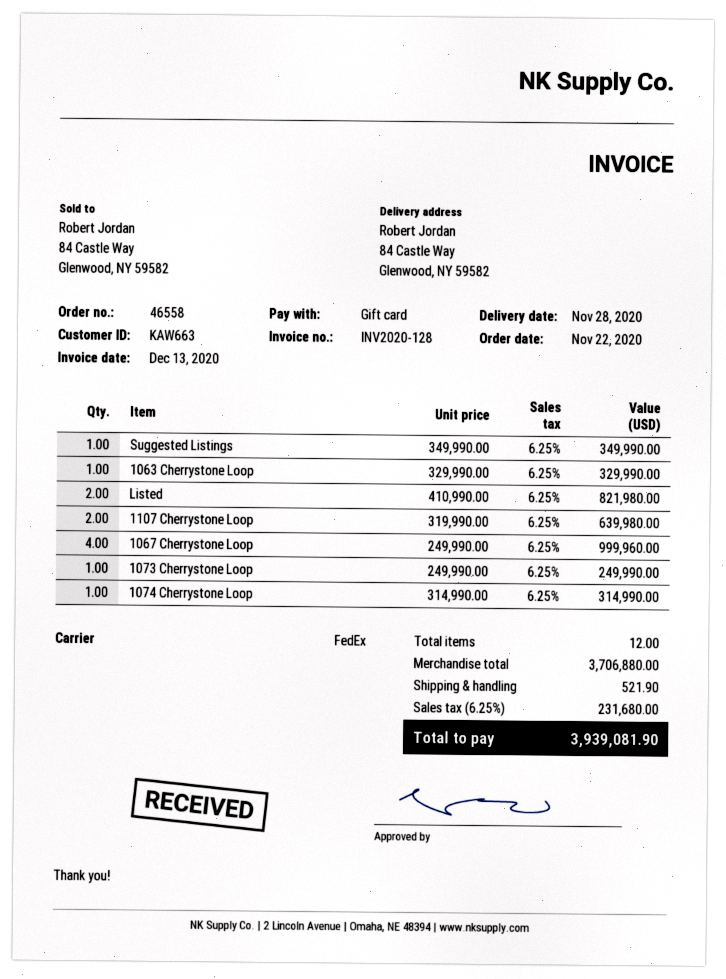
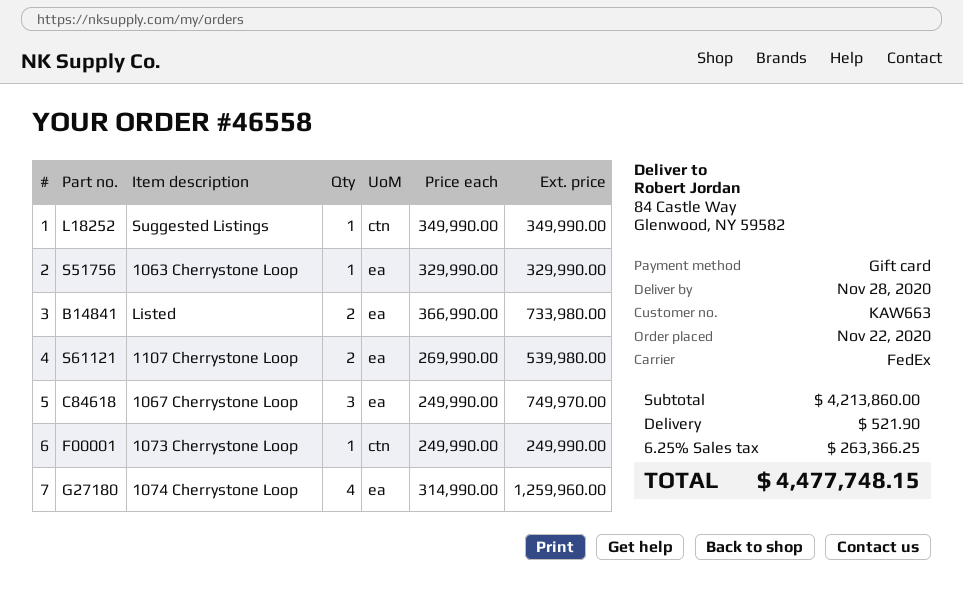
Listed: 2 x 410990.00 = 821980.00 -> 2 x 366990.00 = 733980.00
1107 Cherrystone Loop: 2 x 319990.00 = 639980.00 -> 2 x 269990.00 = 539980.00
1067 Cherrystone Loop: 4 x 249990.00 = 999960.00 -> 3 x 249990.00 = 749970.00
1074 Cherrystone Loop: 1 x 314990.00 = 314990.00 -> 4 x 314990.00 = 1259960.00
subtotal: 3706880.00 -> 4213860.00
tax: 6.25% = 231680.00 -> 6.25% = 263366.25
total: 3939081.90 -> 4477748.15

